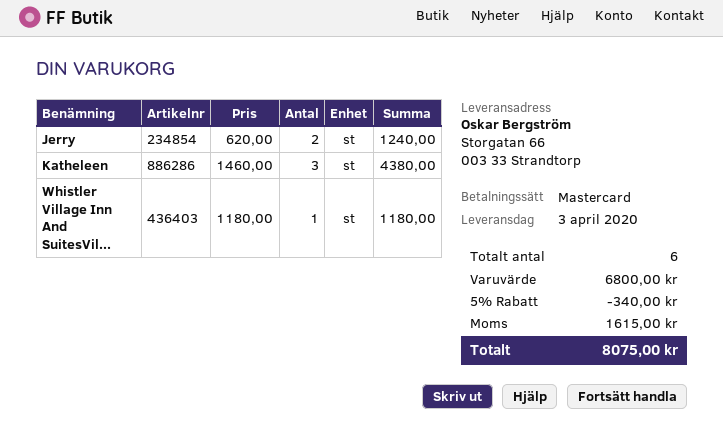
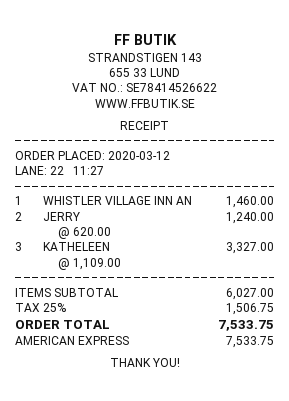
payment method: Mastercard -> American Express
Katheleen: 3 x 1460.00 = 4380.00 -> 3 x 1109.00 = 3327.00
Whistler Village Inn And SuitesVil...: 1 x 1180.00 = 1180.00 -> 1 x 1460.00 = 1460.00
subtotal: 6800.00 -> 6027.00
discount: 5% = 340.00 -> none
tax: 1615.00 -> 1506.75
total: 8075.00 -> 7533.75

